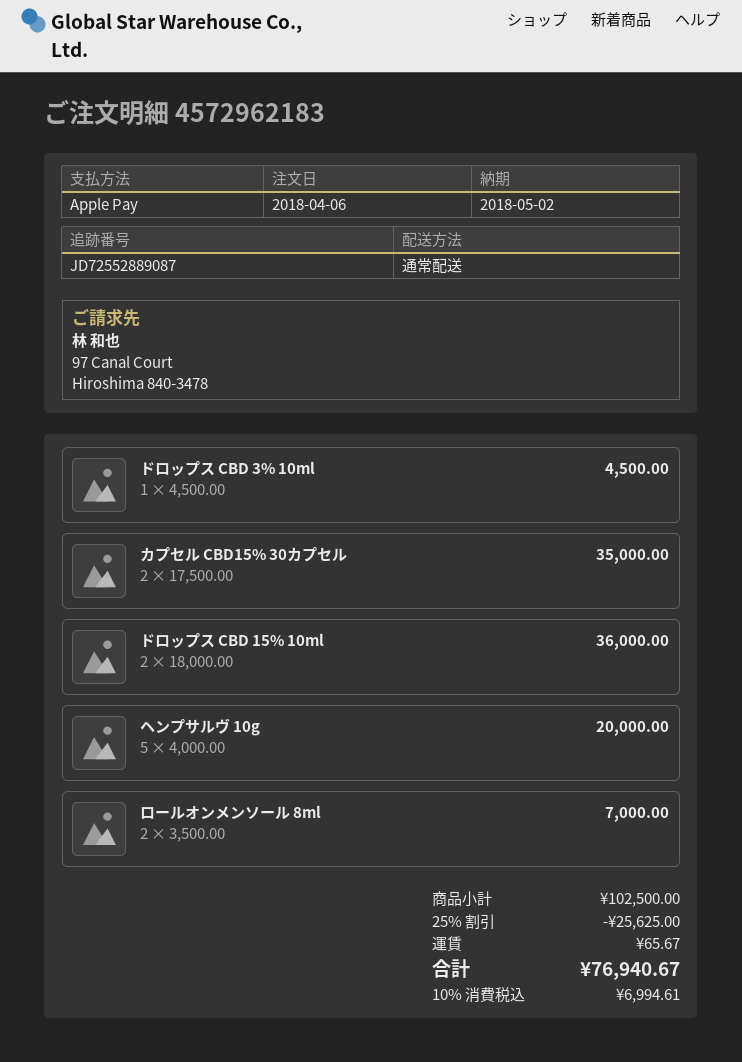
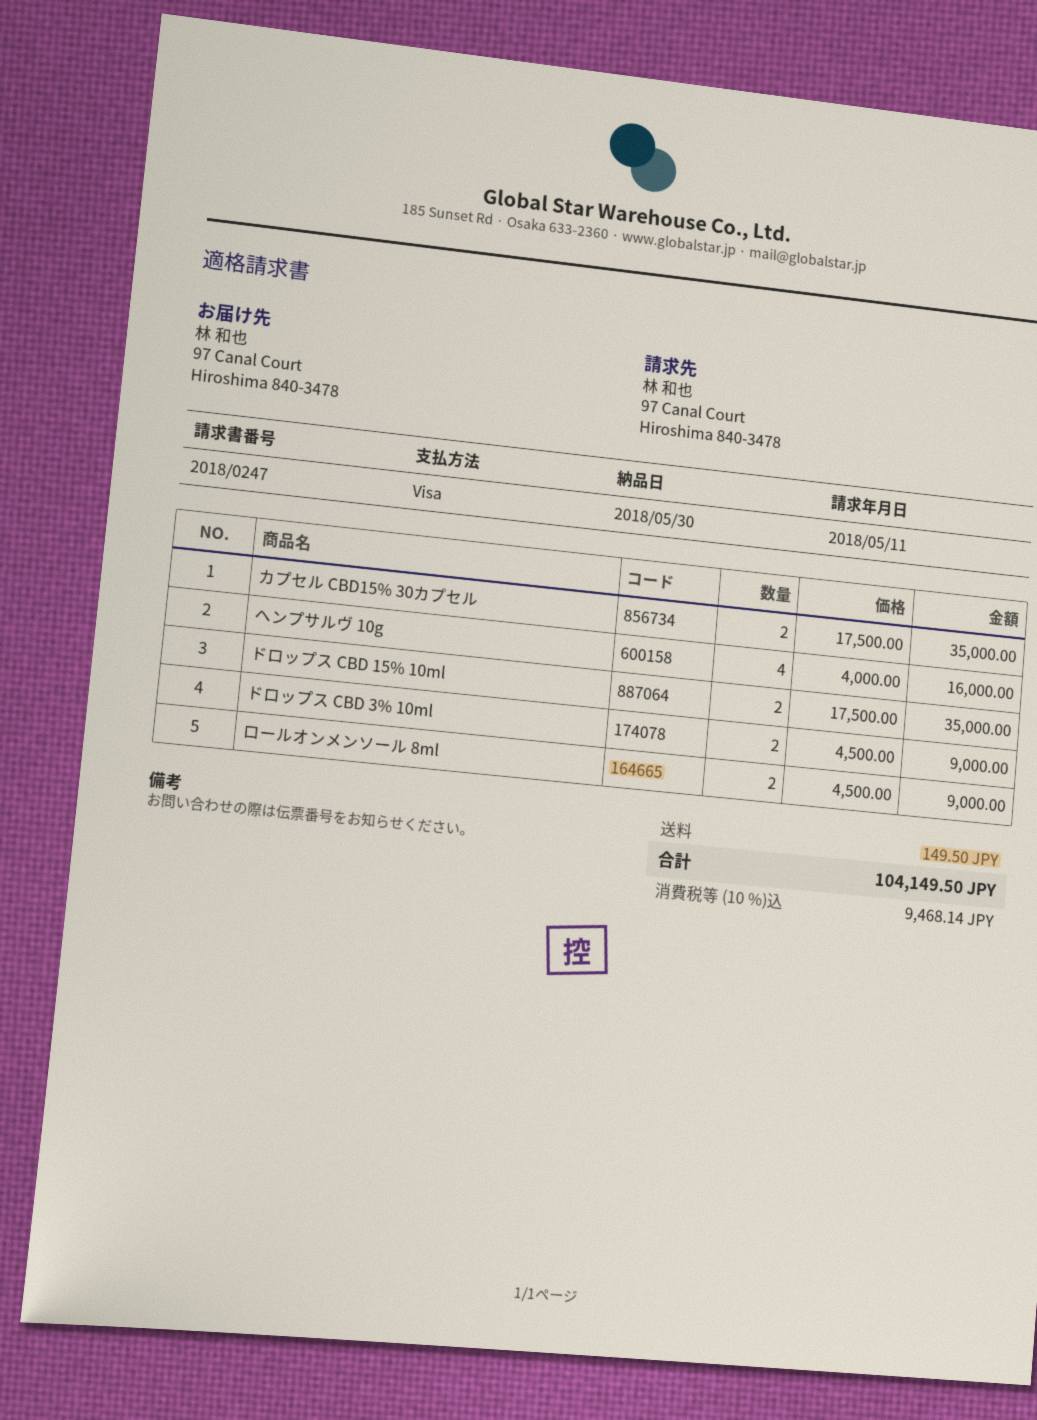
delivery date: 2018-05-02 -> 2018-05-30
payment method: Apple Pay -> Visa
ドロップス CBD 3% 10ml: 1 x 4500.00 = 4500.00 -> 2 x 4500.00 = 9000.00
ドロップス CBD 15% 10ml: 2 x 18000.00 = 36000.00 -> 2 x 17500.00 = 35000.00
ヘンプサルヴ 10g: 5 x 4000.00 = 20000.00 -> 4 x 4000.00 = 16000.00
ロールオンメンソール 8ml: 2 x 3500.00 = 7000.00 -> 2 x 4500.00 = 9000.00
discount: 25% = 25625.00 -> none
shipping: 65.67 -> 149.50
tax: 10% = 6994.61 -> 10% = 9468.14
total: 76940.67 -> 104149.50

